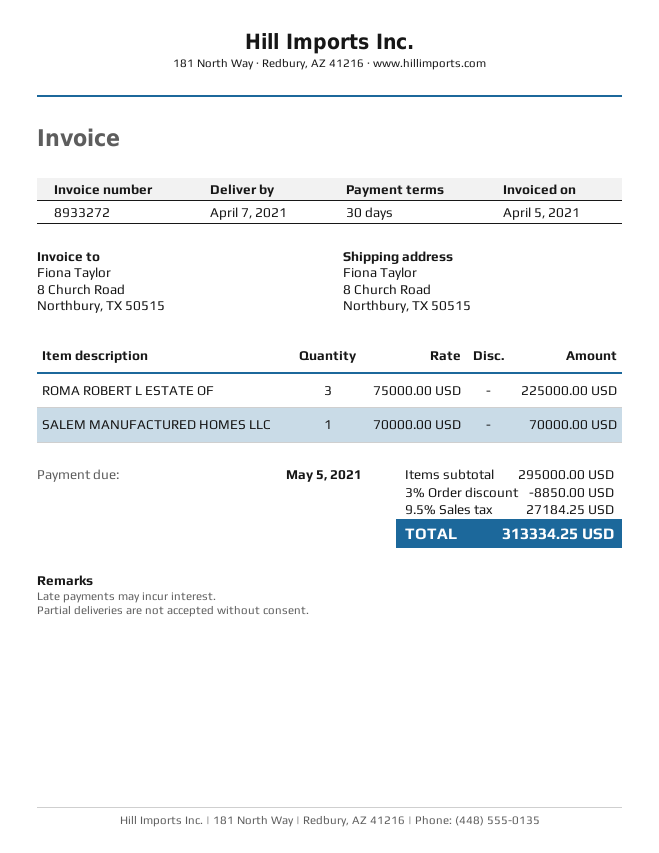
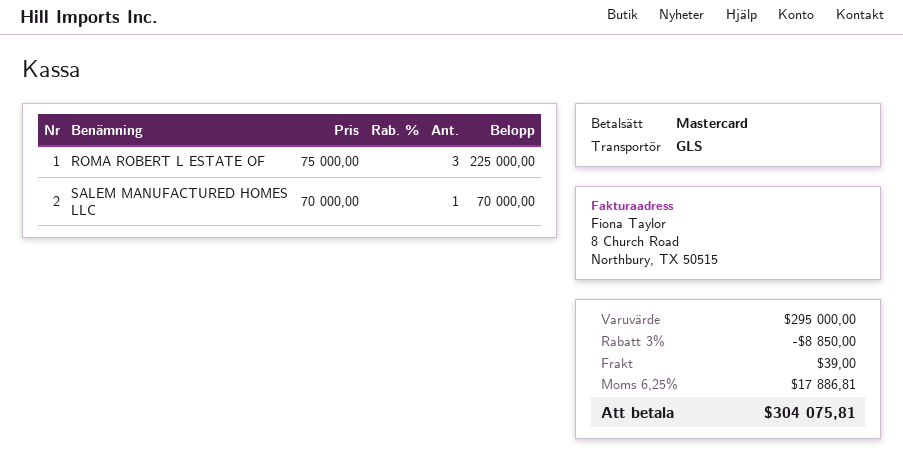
shipping: none -> 39.00
tax: 9.5% = 27184.25 -> 6.25% = 17886.81
total: 313334.25 -> 304075.81

